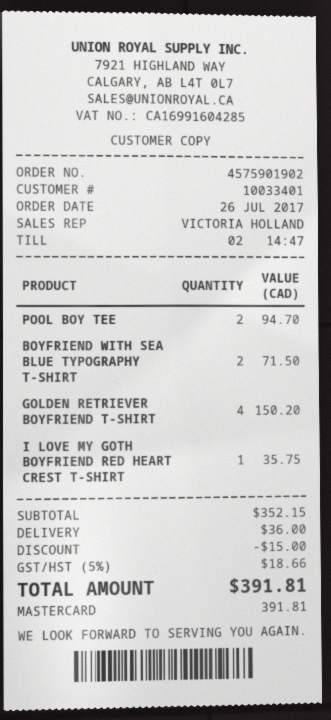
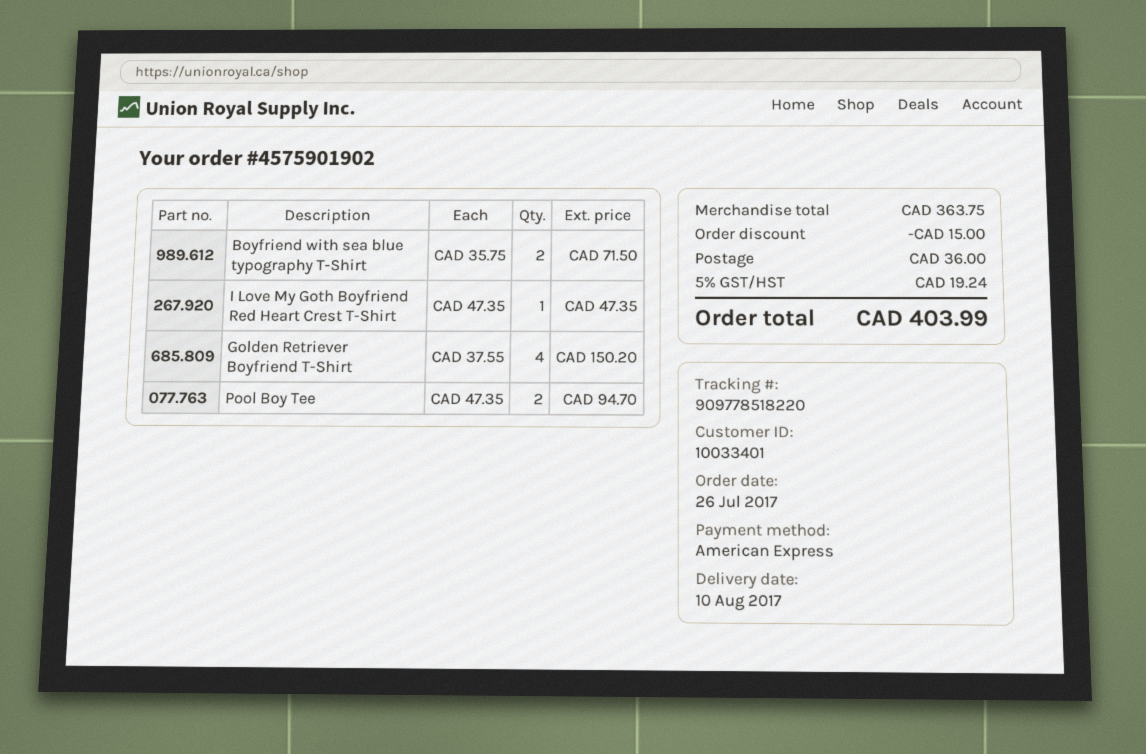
payment method: Mastercard -> American Express
I LOVE MY GOTH BOYFRIEND RED HEART CREST T-SHIRT: 1 for 35.75 -> 1 for 47.35
subtotal: 352.15 -> 363.75
tax: 5% = 18.66 -> 5% = 19.24
total: 391.81 -> 403.99

